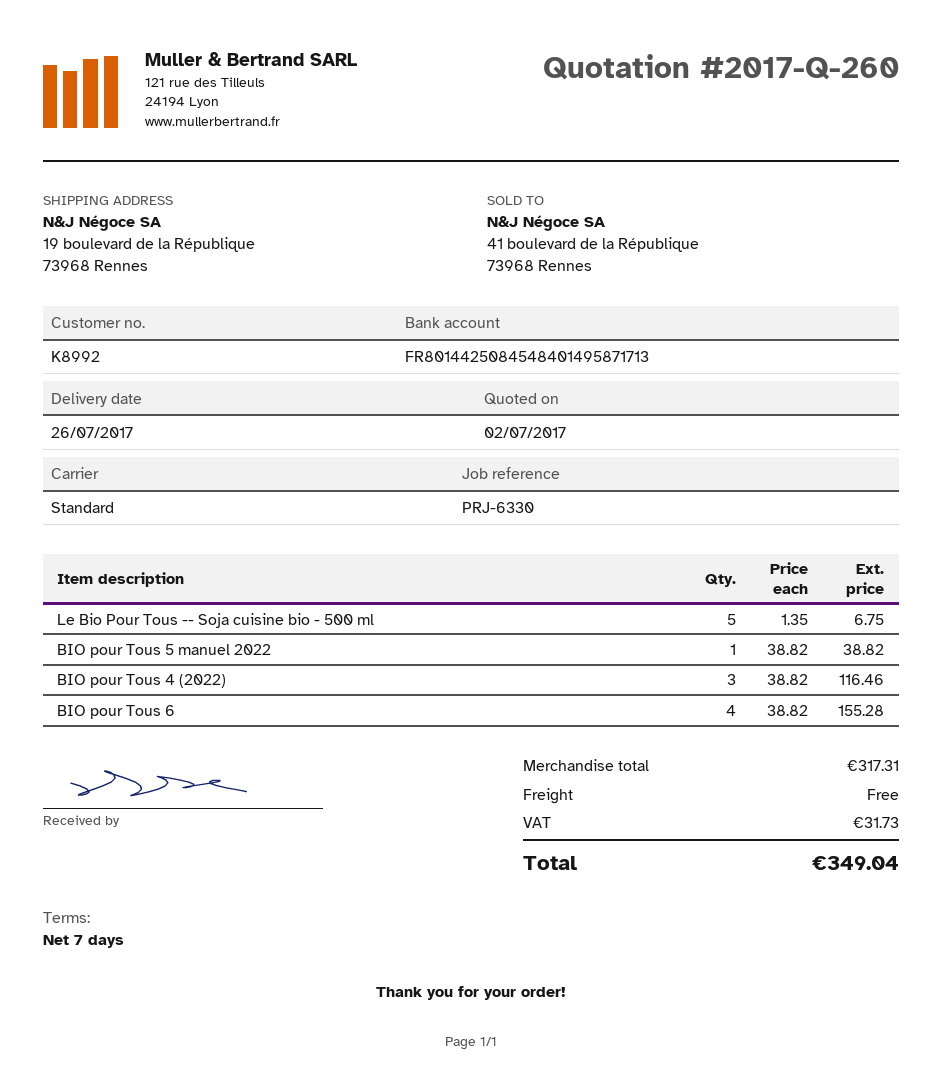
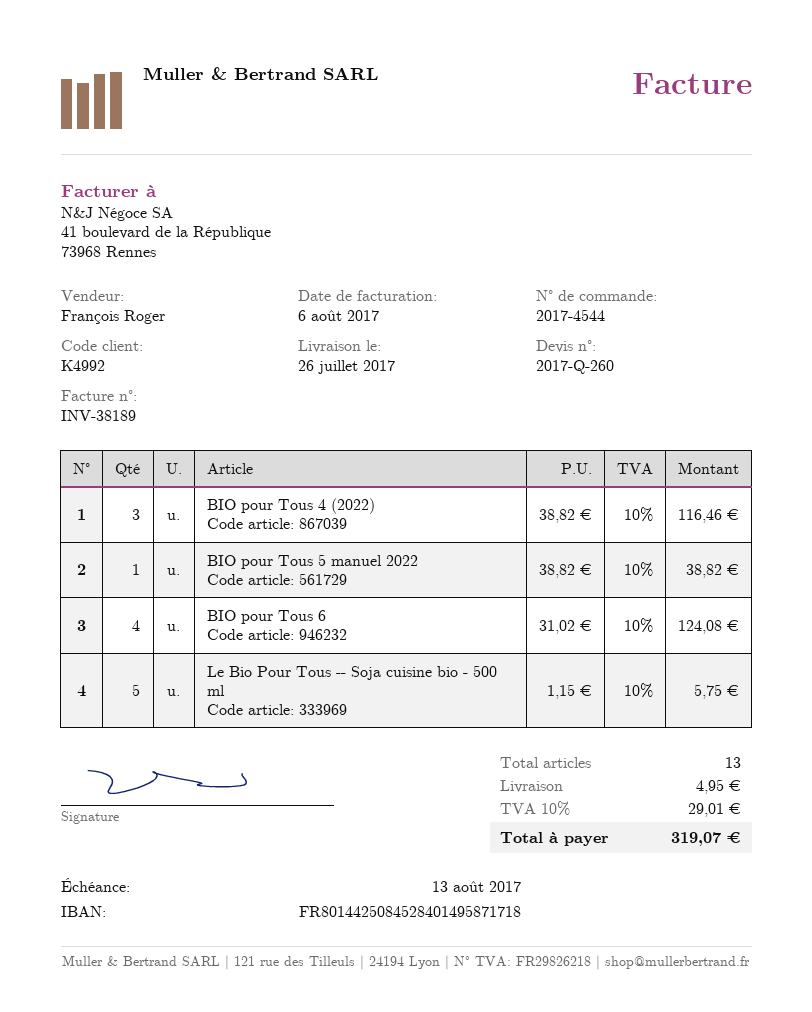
customer number: K8992 -> K4992
bank account: FR8014425084548401495871713 -> FR8014425084528401495871718
Le Bio Pour Tous -- Soja cuisine bio - 500 ml: 5 x 1.35 = 6.75 -> 5 x 1.15 = 5.75
BIO pour Tous 6: 4 x 38.82 = 155.28 -> 4 x 31.02 = 124.08
shipping: 0.00 -> 4.95
tax: 31.73 -> 29.01
total: 349.04 -> 319.07

